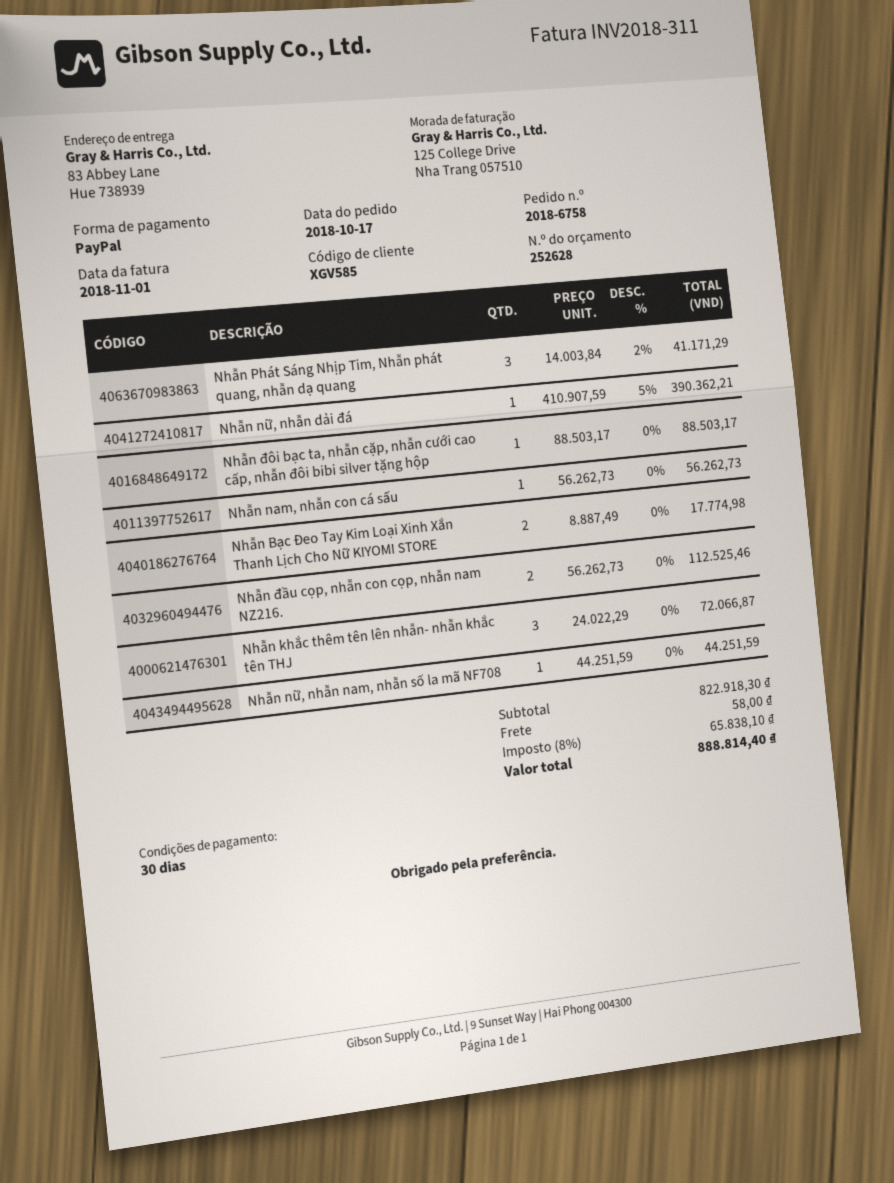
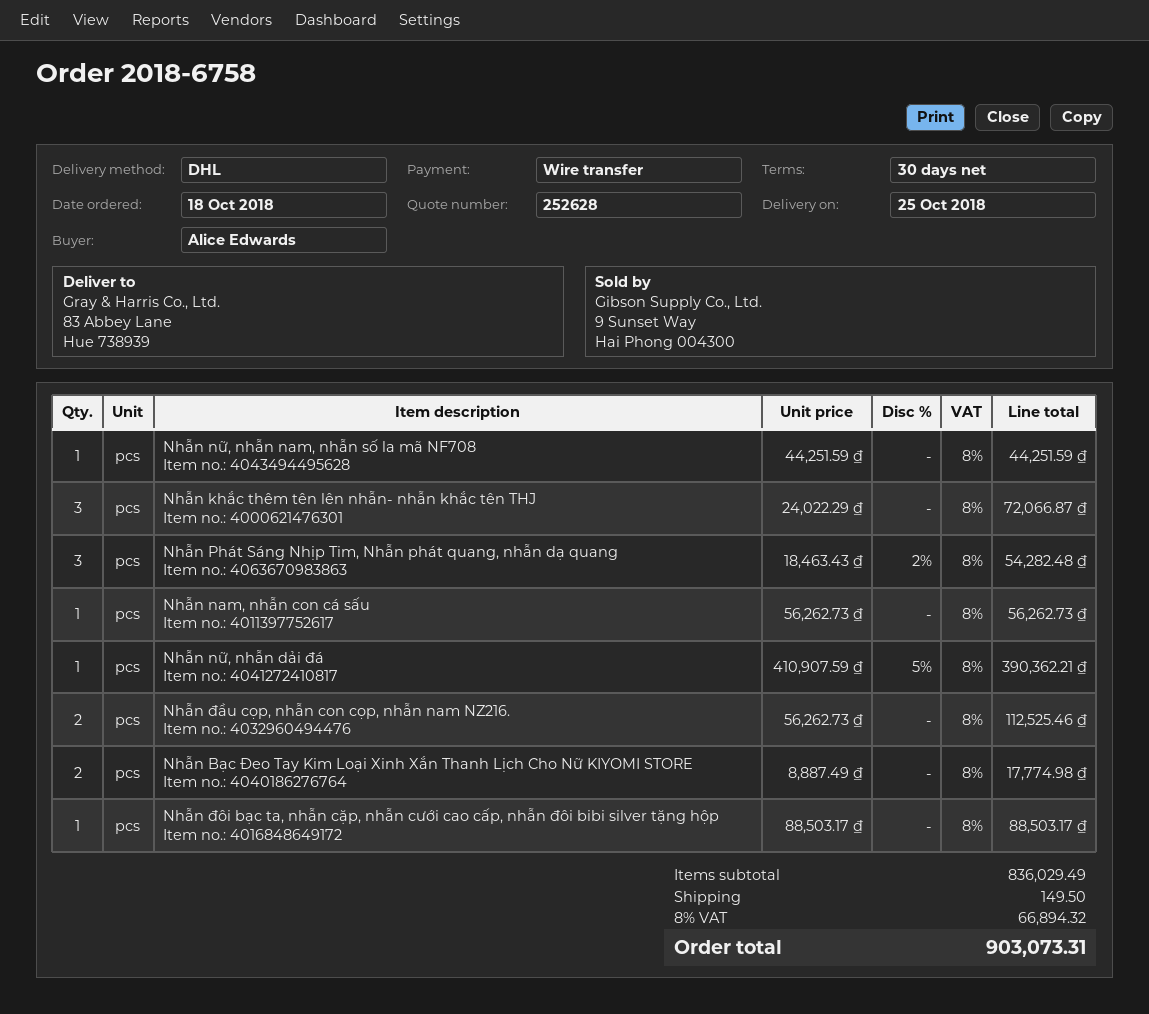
order date: 2018-10-17 -> 2018-10-18
payment method: PayPal -> bank transfer
Nhẫn Phát Sáng Nhịp Tim, Nhẫn phát quang, nhẫn dạ quang: 3 x 14003.84 - 2% = 41171.29 -> 3 x 18463.43 - 2% = 54282.48
subtotal: 822918.30 -> 836029.49
shipping: 58.00 -> 149.50
tax: 8% = 65838.10 -> 8% = 66894.32
total: 888814.40 -> 903073.31

